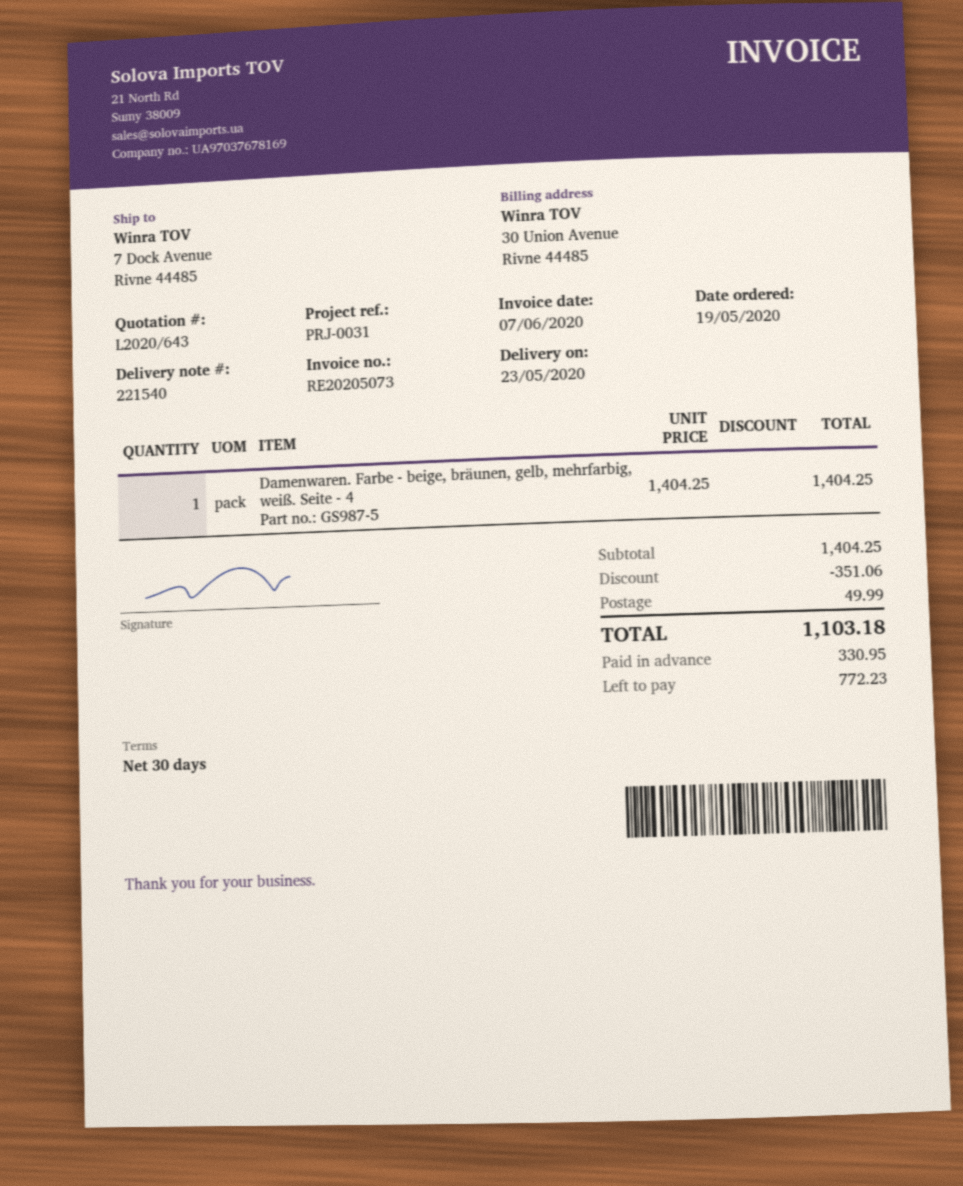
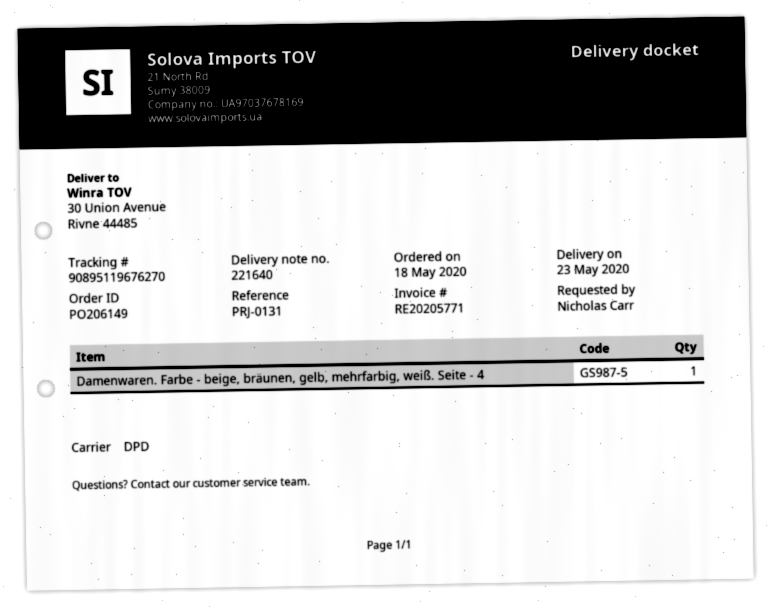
order date: 2020-05-19 -> 2020-05-18
delivery note number: 221540 -> 221640
invoice number: RE20205073 -> RE20205771
reference: PRJ-0031 -> PRJ-0131
ship to: 7 Dock Avenue, Rivne 44485 -> 30 Union Avenue, Rivne 44485

